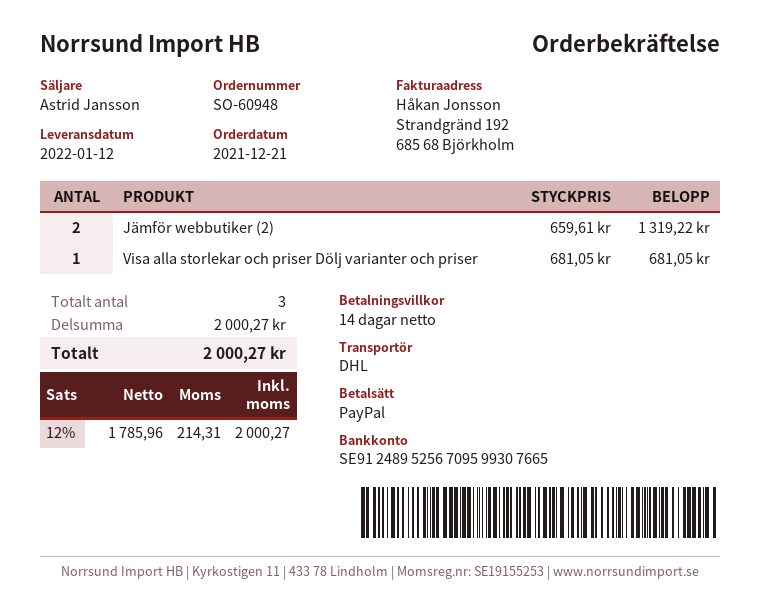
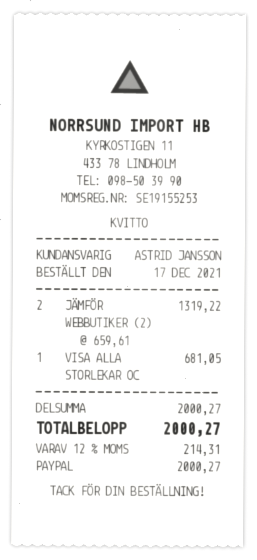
order date: 2021-12-21 -> 2021-12-17

